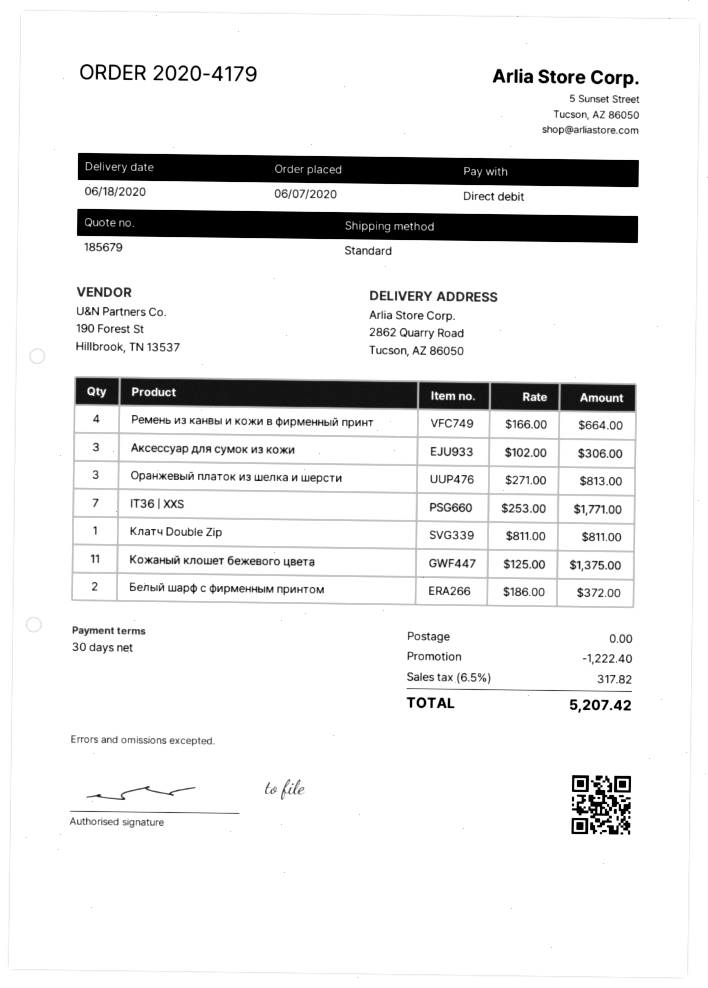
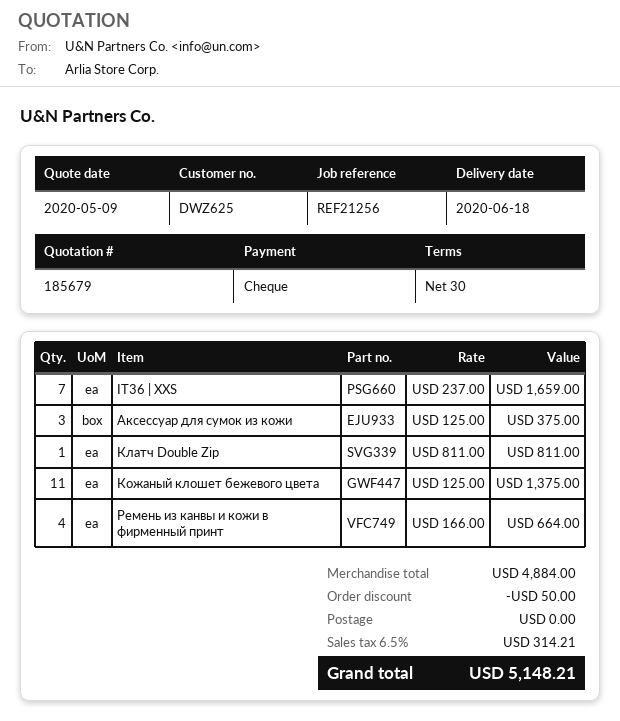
payment method: direct debit -> cheque
Аксессуар для сумок из кожи: 3 x 102.00 = 306.00 -> 3 x 125.00 = 375.00
Оранжевый платок из шелка и шерсти: 3 x 271.00 = 813.00 -> none
IT36 | XXS: 7 x 253.00 = 1771.00 -> 7 x 237.00 = 1659.00
Белый шарф с фирменным принтом: 2 x 186.00 = 372.00 -> none
discount: 1222.40 -> 50.00
tax: 6.5% = 317.82 -> 6.5% = 314.21
total: 5207.42 -> 5148.21

